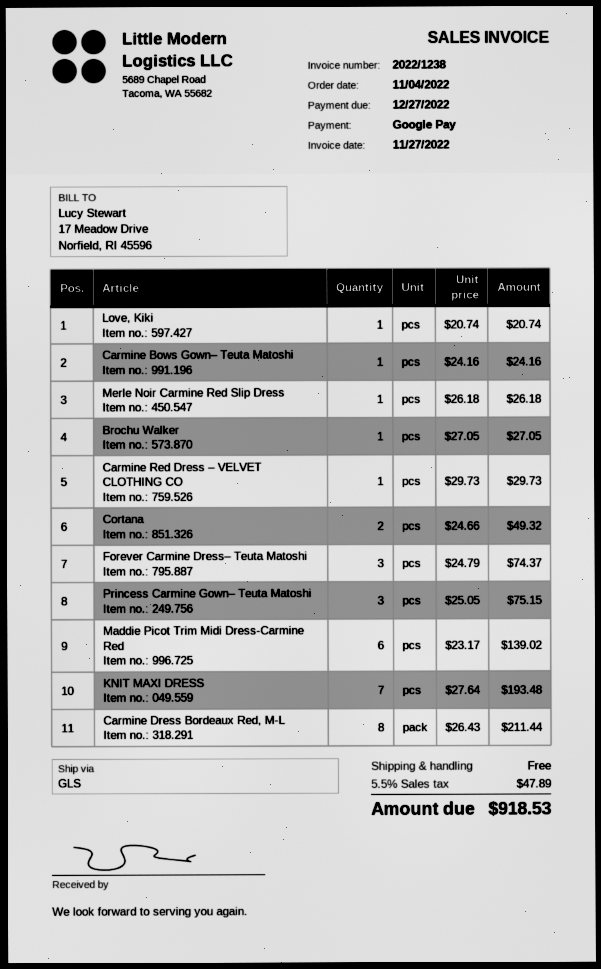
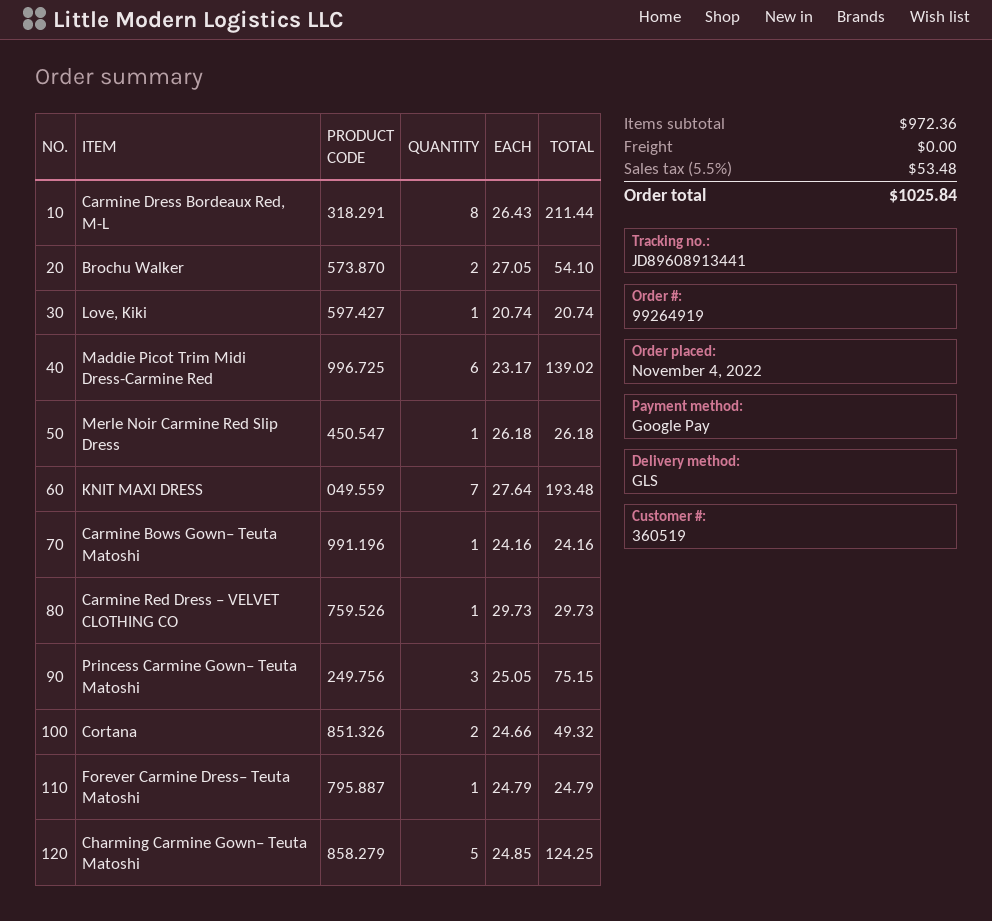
Brochu Walker: 1 x 27.05 = 27.05 -> 2 x 27.05 = 54.10
Forever Carmine Dress– Teuta Matoshi: 3 x 24.79 = 74.37 -> 1 x 24.79 = 24.79
Charming Carmine Gown– Teuta Matoshi: none -> 5 x 24.85 = 124.25
tax: 5.5% = 47.89 -> 5.5% = 53.48
total: 918.53 -> 1025.84

